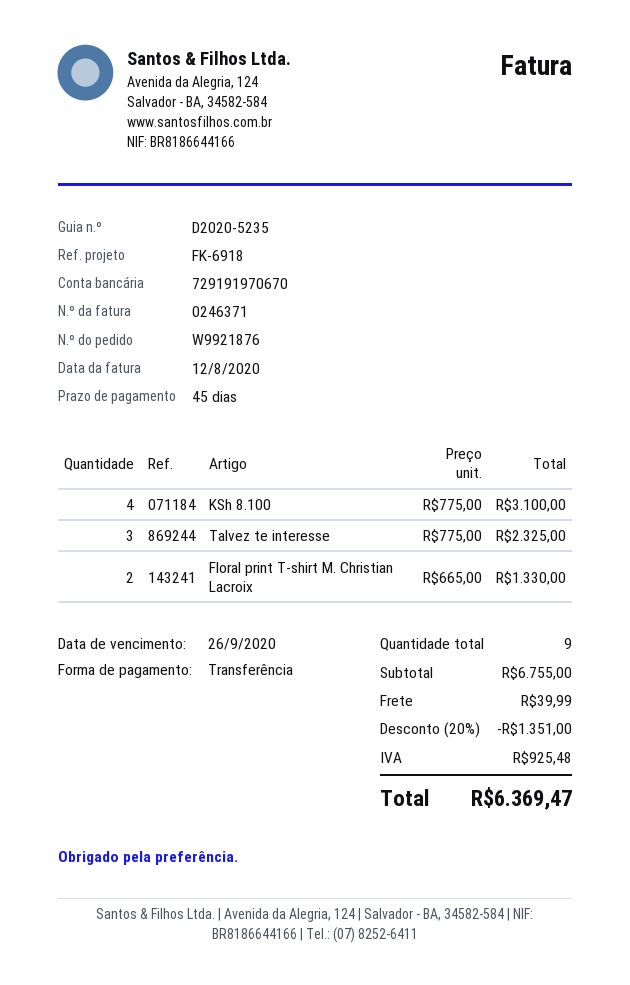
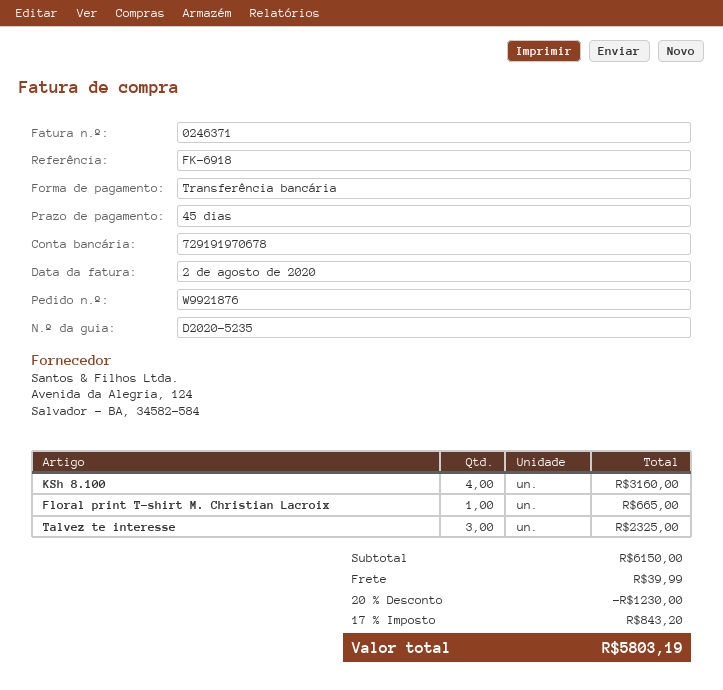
invoice date: 2020-08-12 -> 2020-08-02
bank account: 729191970670 -> 729191970678
KSh 8.100: 4 for 3100.00 -> 4 for 3160.00
Floral print T-shirt M. Christian Lacroix: 2 for 1330.00 -> 1 for 665.00
subtotal: 6755.00 -> 6150.00
discount: 20% = 1351.00 -> 20% = 1230.00
tax: 925.48 -> 843.20
total: 6369.47 -> 5803.19

